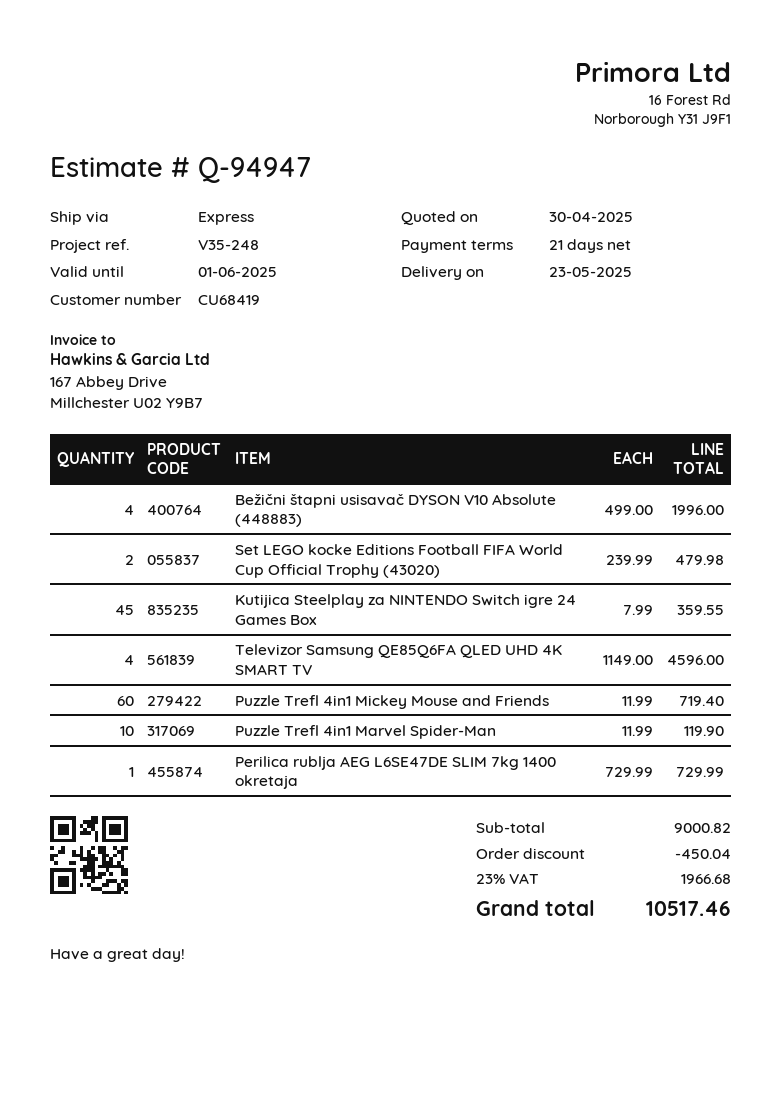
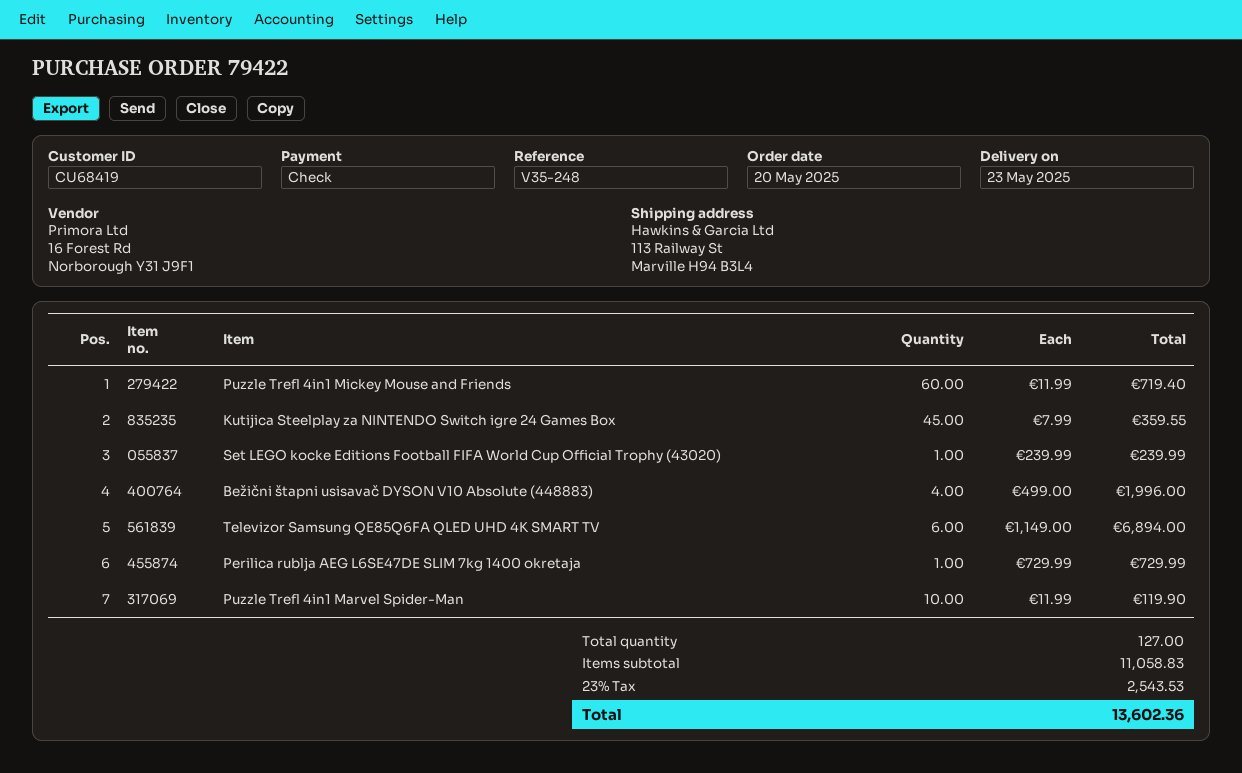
Set LEGO kocke Editions Football FIFA World Cup Official Trophy (43020): 2 x 239.99 = 479.98 -> 1 x 239.99 = 239.99
Televizor Samsung QE85Q6FA QLED UHD 4K SMART TV: 4 x 1149.00 = 4596.00 -> 6 x 1149.00 = 6894.00
subtotal: 9000.82 -> 11058.83
discount: 450.04 -> none
tax: 23% = 1966.68 -> 23% = 2543.53
total: 10517.46 -> 13602.36

